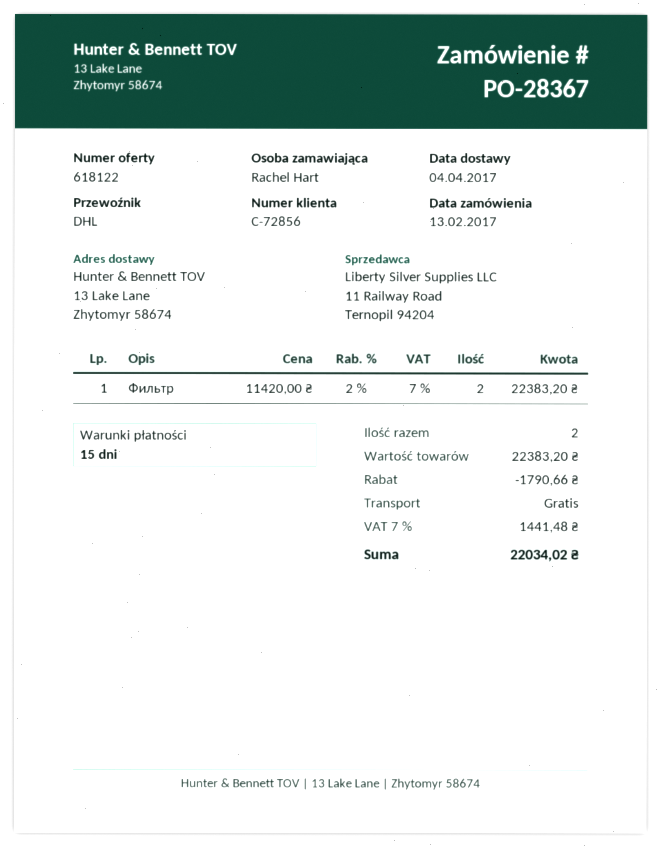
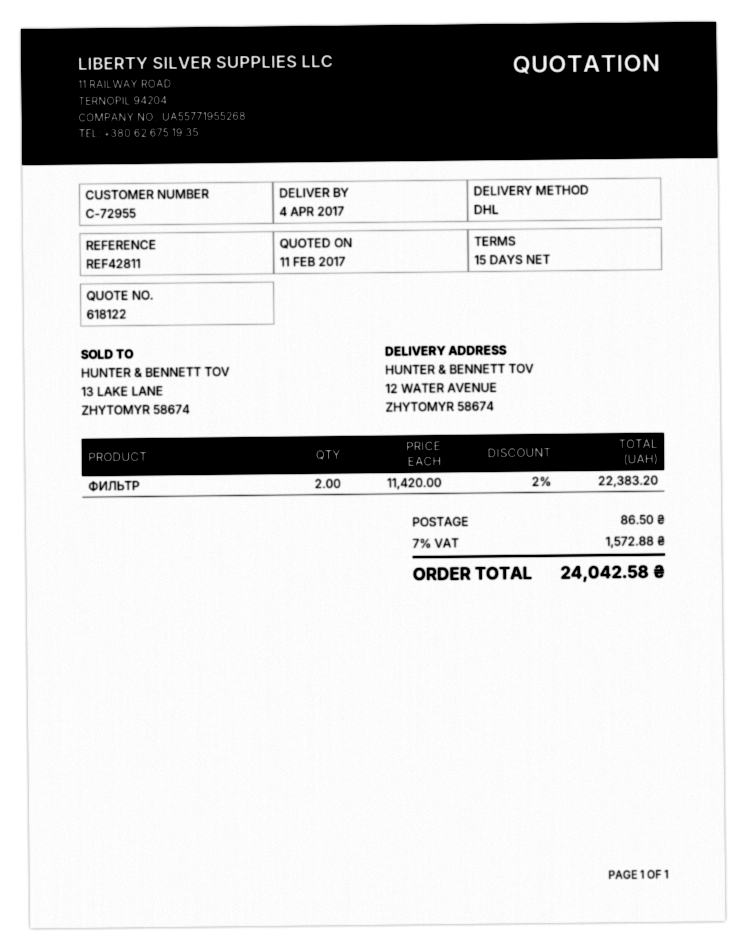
customer number: C-72856 -> C-72955
ship to: 13 Lake Lane, Zhytomyr 58674 -> 12 WATER AVENUE, ZHYTOMYR 58674
discount: 1790.66 -> none
shipping: 0.00 -> 86.50
tax: 7% = 1441.48 -> 7% = 1572.88
total: 22034.02 -> 24042.58

